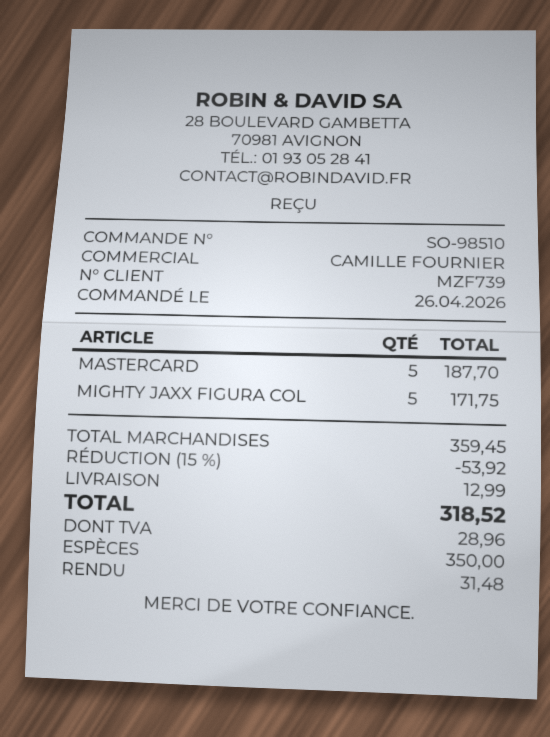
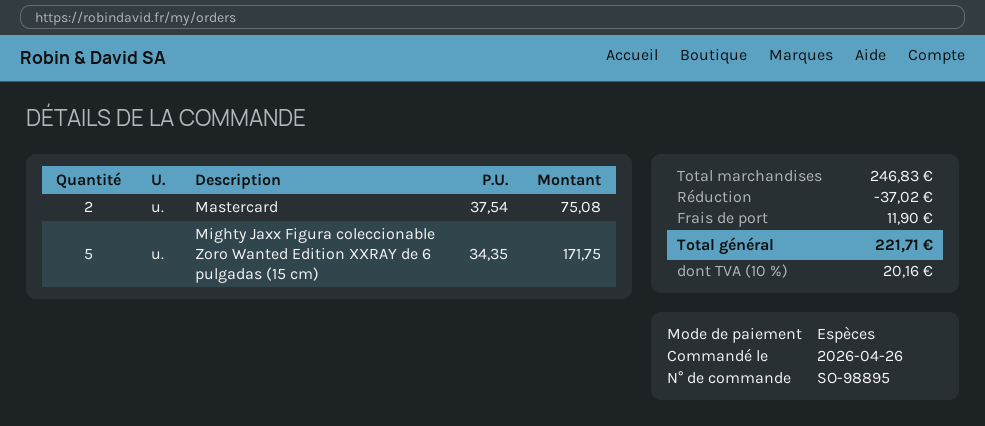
order number: SO-98510 -> SO-98895
MASTERCARD: 5 for 187.70 -> 2 for 75.08
subtotal: 359.45 -> 246.83
discount: 53.92 -> 37.02
shipping: 12.99 -> 11.90
tax: 28.96 -> 20.16
total: 318.52 -> 221.71

